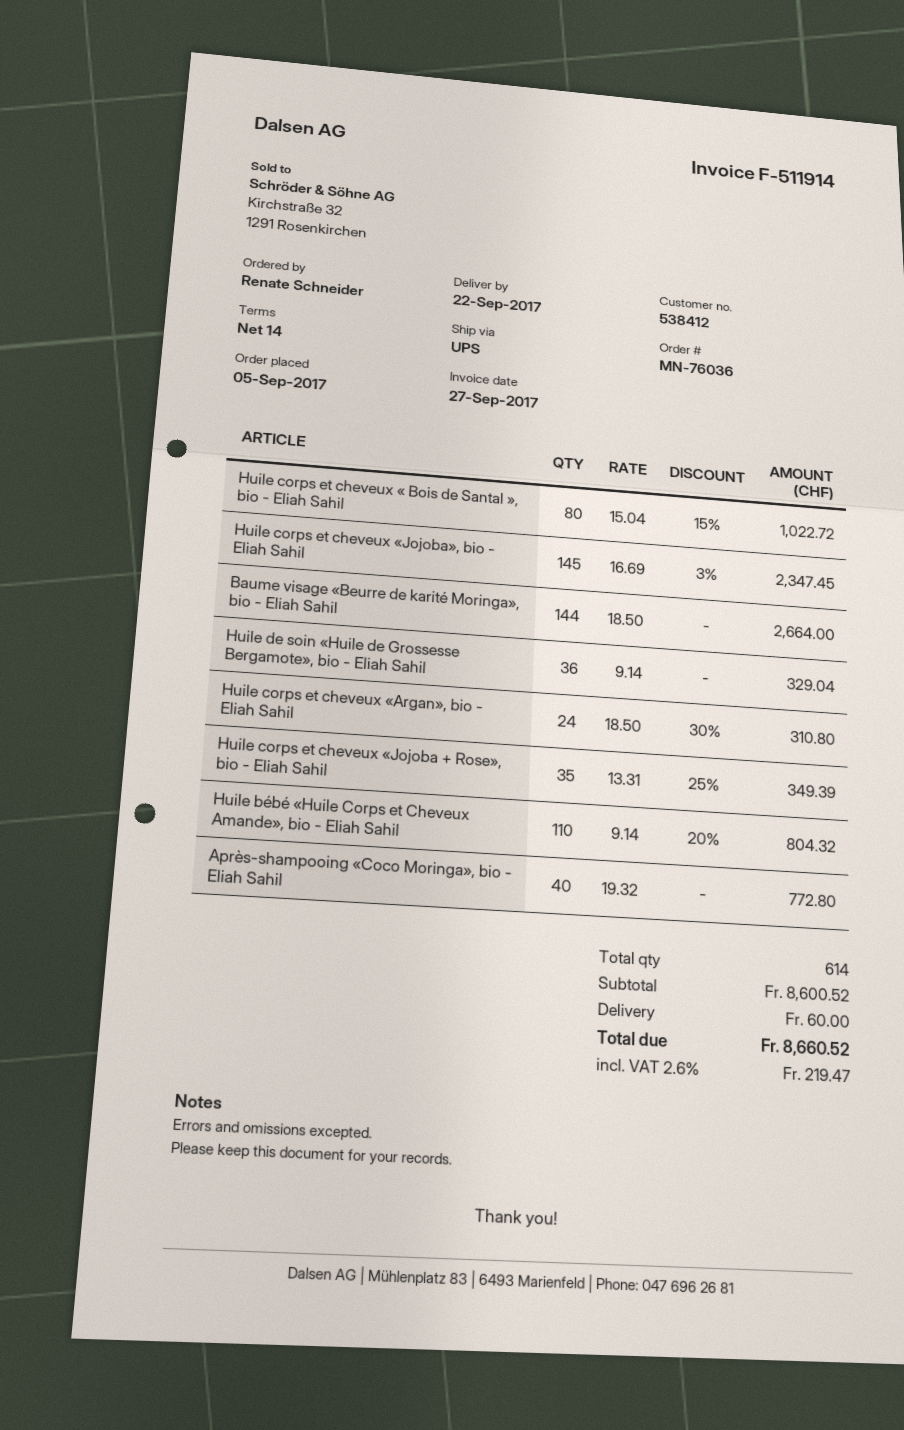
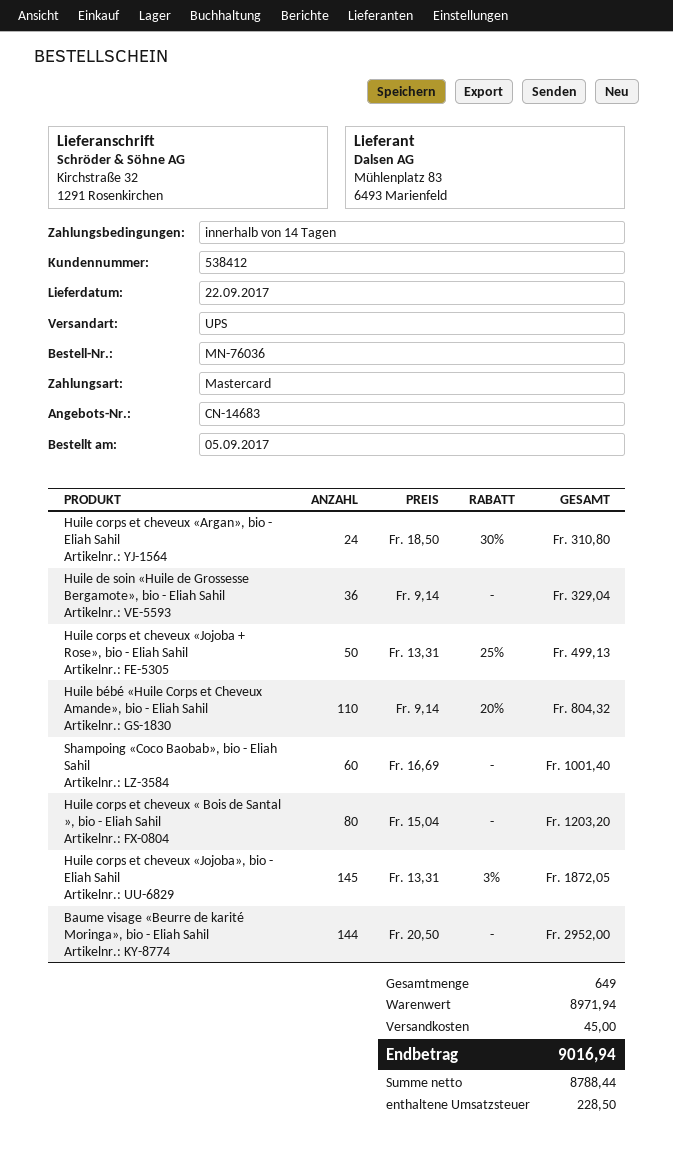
Huile corps et cheveux « Bois de Santal », bio - Eliah Sahil: 80 x 15.04 - 15% = 1022.72 -> 80 x 15.04 = 1203.20
Huile corps et cheveux «Jojoba», bio - Eliah Sahil: 145 x 16.69 - 3% = 2347.45 -> 145 x 13.31 - 3% = 1872.05
Baume visage «Beurre de karité Moringa», bio - Eliah Sahil: 144 x 18.50 = 2664.00 -> 144 x 20.50 = 2952.00
Huile corps et cheveux «Jojoba + Rose», bio - Eliah Sahil: 35 x 13.31 - 25% = 349.39 -> 50 x 13.31 - 25% = 499.13
Après-shampooing «Coco Moringa», bio - Eliah Sahil: 40 x 19.32 = 772.80 -> none
Shampoing «Coco Baobab», bio - Eliah Sahil: none -> 60 x 16.69 = 1001.40
total quantity: 614 -> 649
subtotal: 8600.52 -> 8971.94
shipping: 60.00 -> 45.00
tax: 219.47 -> 228.50
total: 8660.52 -> 9016.94

